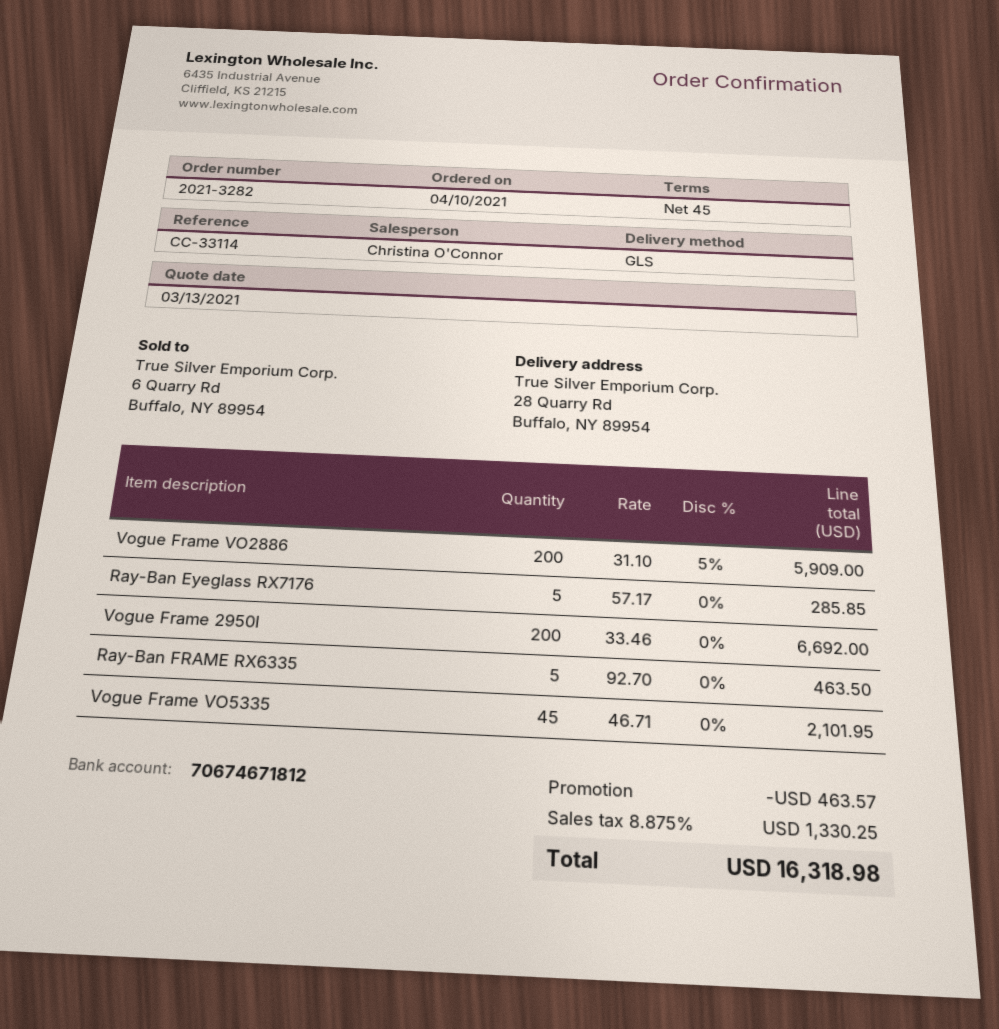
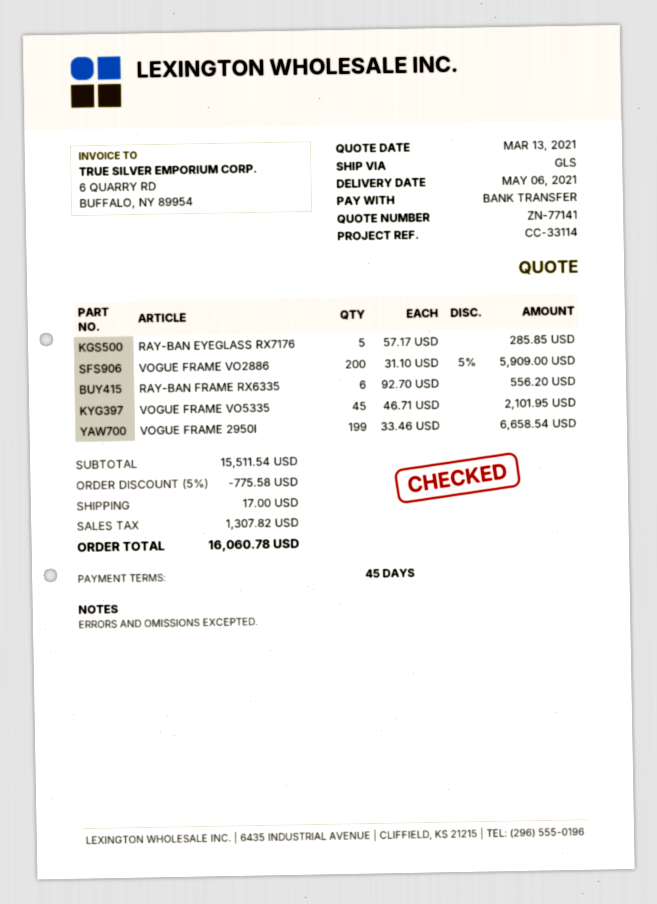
Vogue Frame 2950I: 200 x 33.46 = 6692.00 -> 199 x 33.46 = 6658.54
Ray-Ban FRAME RX6335: 5 x 92.70 = 463.50 -> 6 x 92.70 = 556.20
discount: 463.57 -> 775.58
shipping: none -> 17.00
tax: 1330.25 -> 1307.82
total: 16318.98 -> 16060.78

